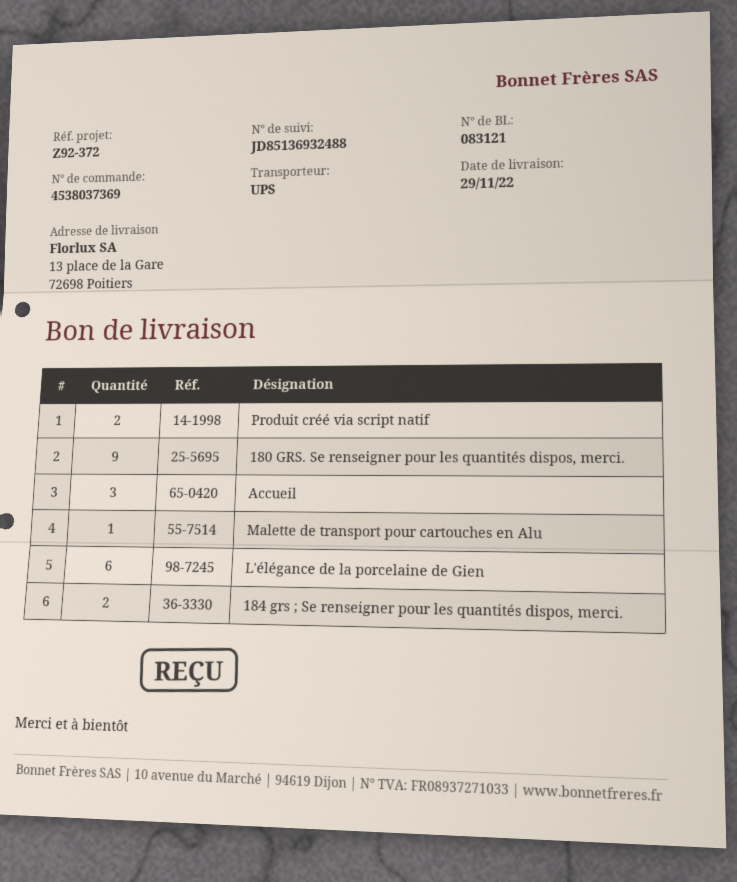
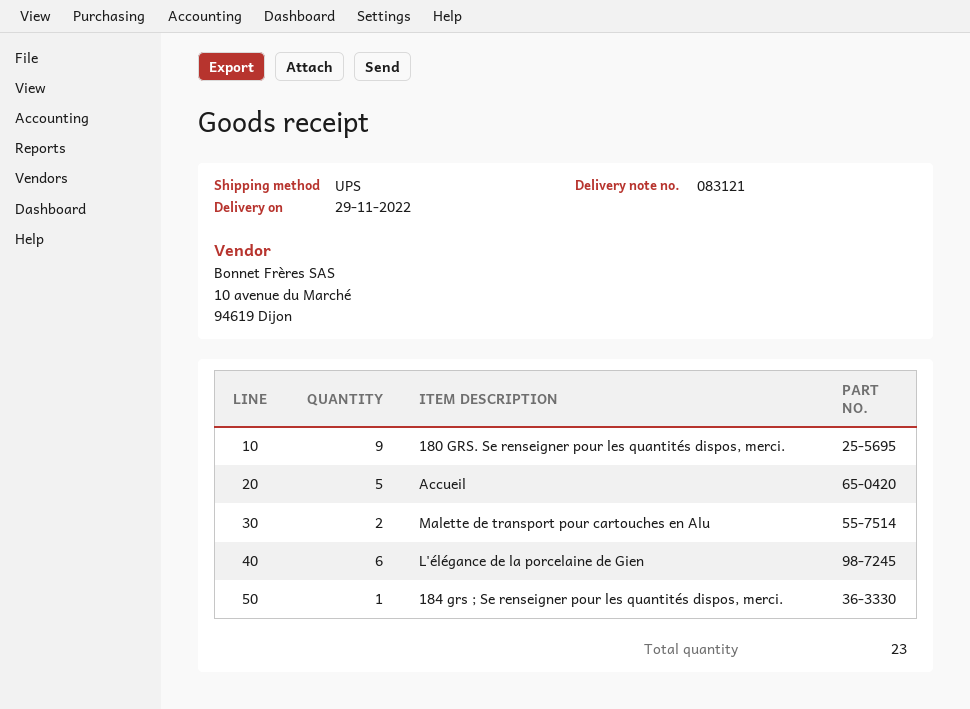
Produit créé via script natif: 2 -> none
Accueil: 3 -> 5
Malette de transport pour cartouches en Alu: 1 -> 2
184 grs ; Se renseigner pour les quantités dispos, merci.: 2 -> 1

